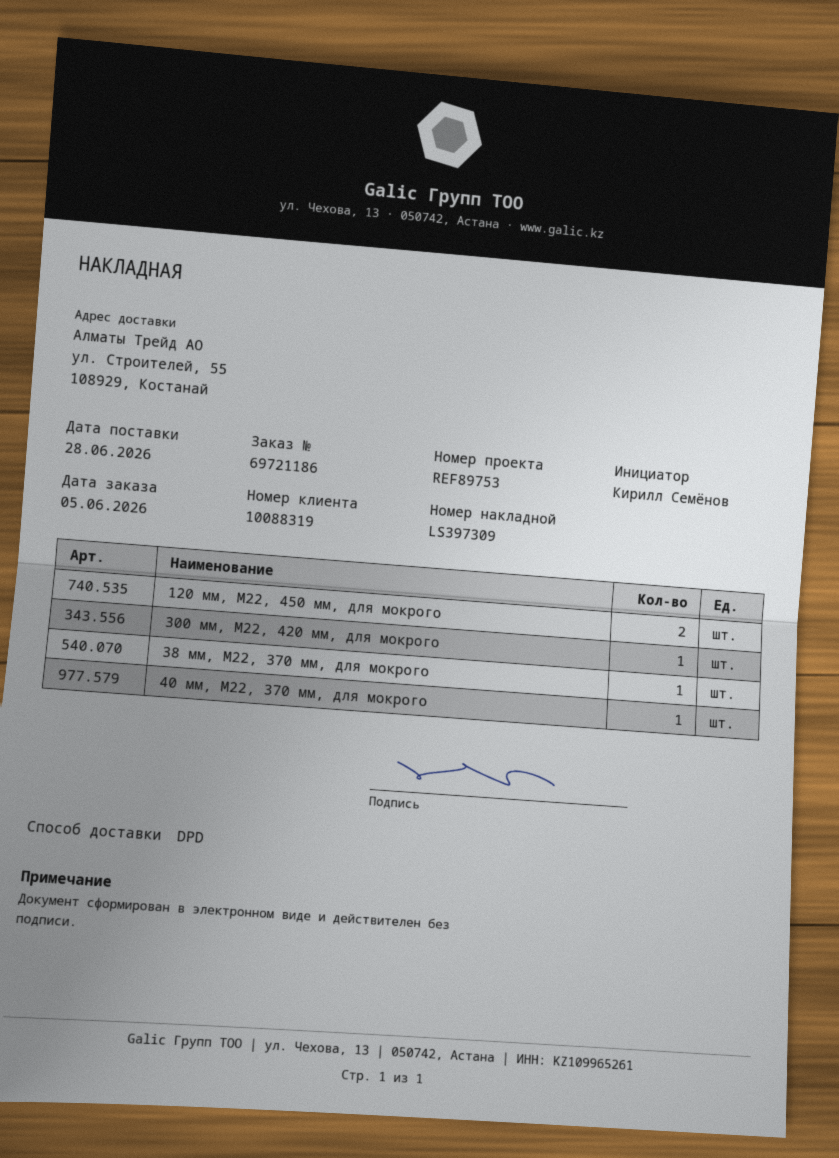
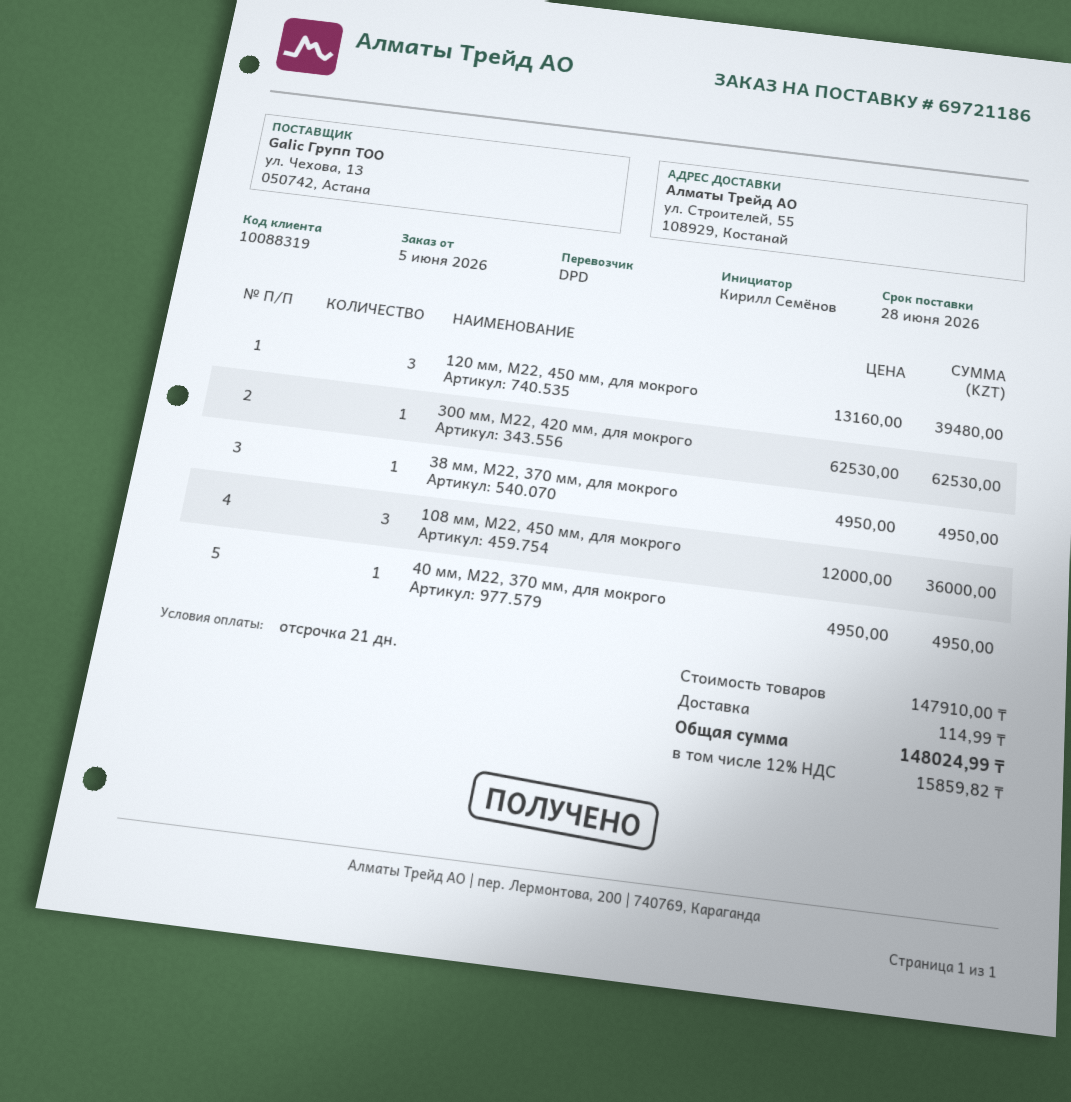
120 мм, M22, 450 мм, для мокрого: 2 -> 3
108 мм, M22, 450 мм, для мокрого: none -> 3

